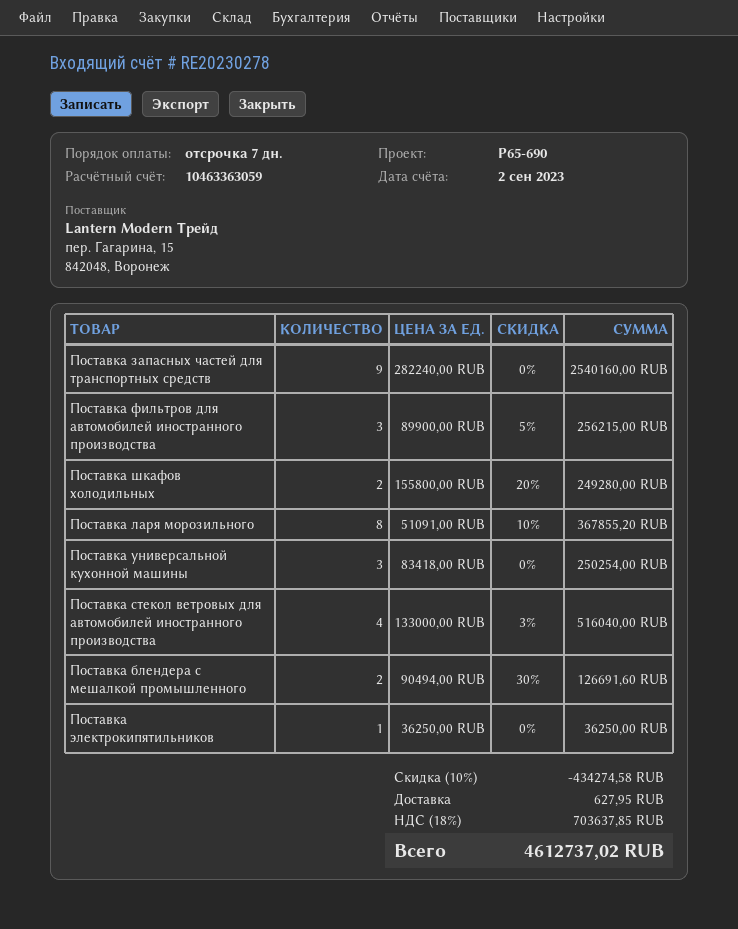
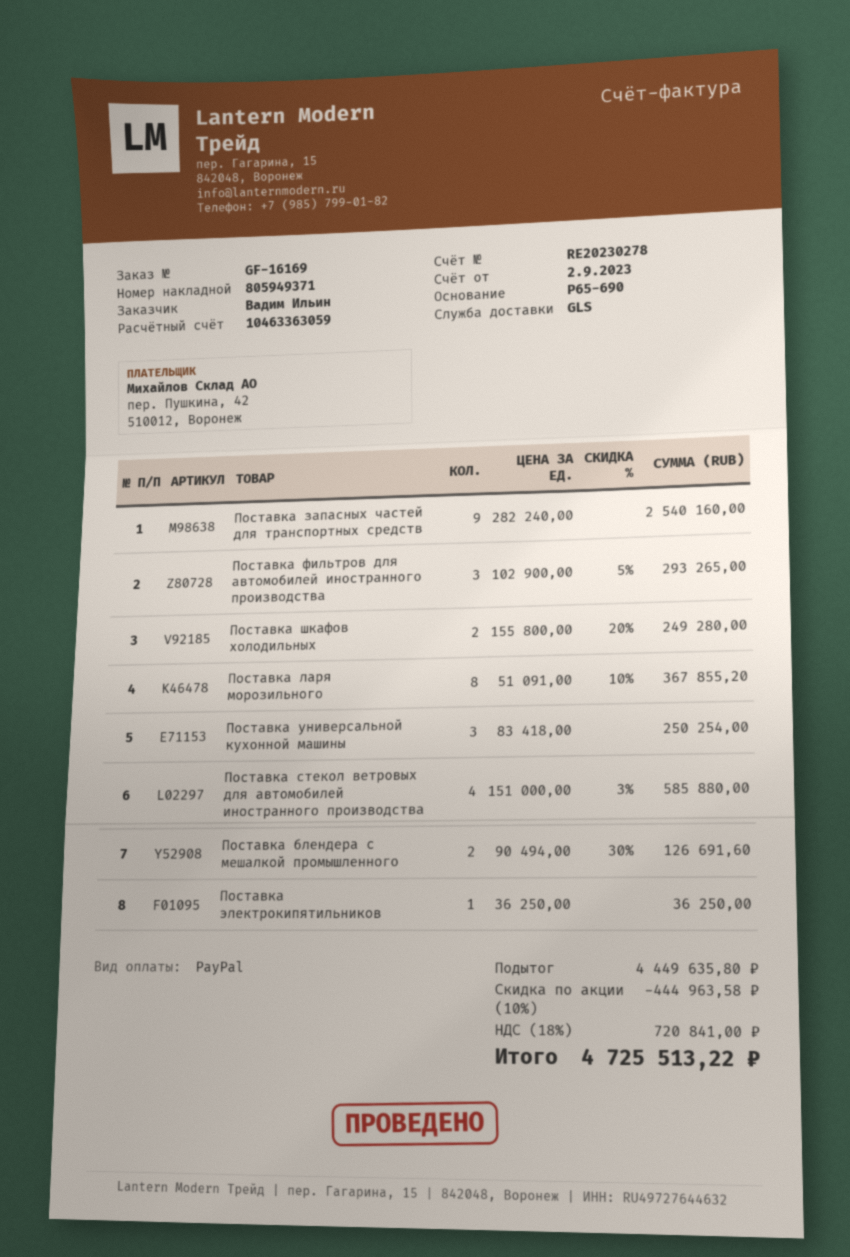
Поставка фильтров для автомобилей иностранного производства: 3 x 89900.00 - 5% = 256215.00 -> 3 x 102900.00 - 5% = 293265.00
Поставка стекол ветровых для автомобилей иностранного производства: 4 x 133000.00 - 3% = 516040.00 -> 4 x 151000.00 - 3% = 585880.00
discount: 10% = 434274.58 -> 10% = 444963.58
shipping: 627.95 -> none
tax: 18% = 703637.85 -> 18% = 720841.00
total: 4612737.02 -> 4725513.22

